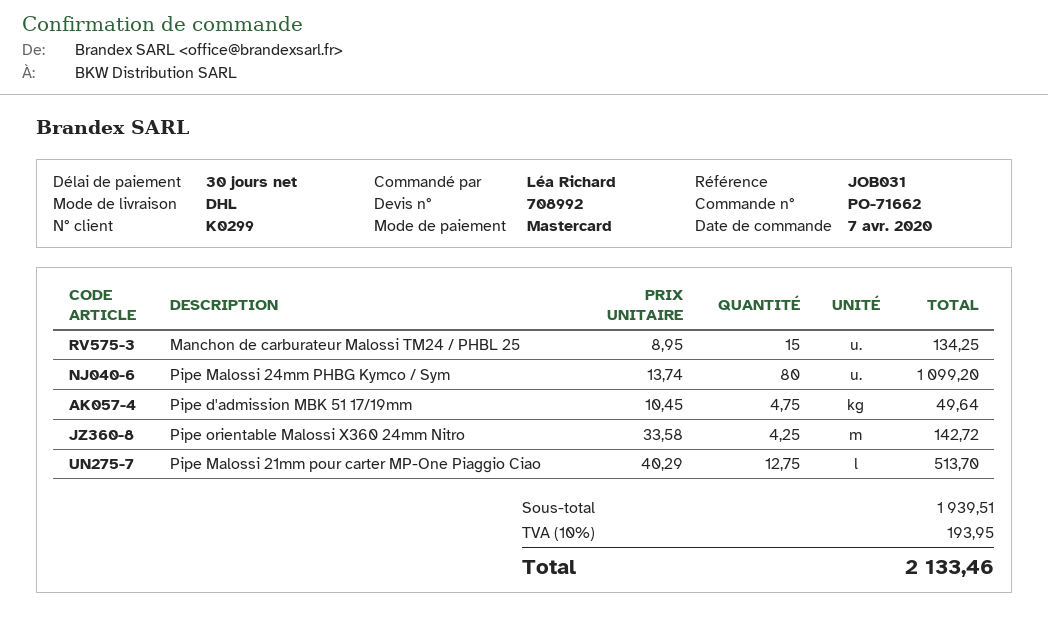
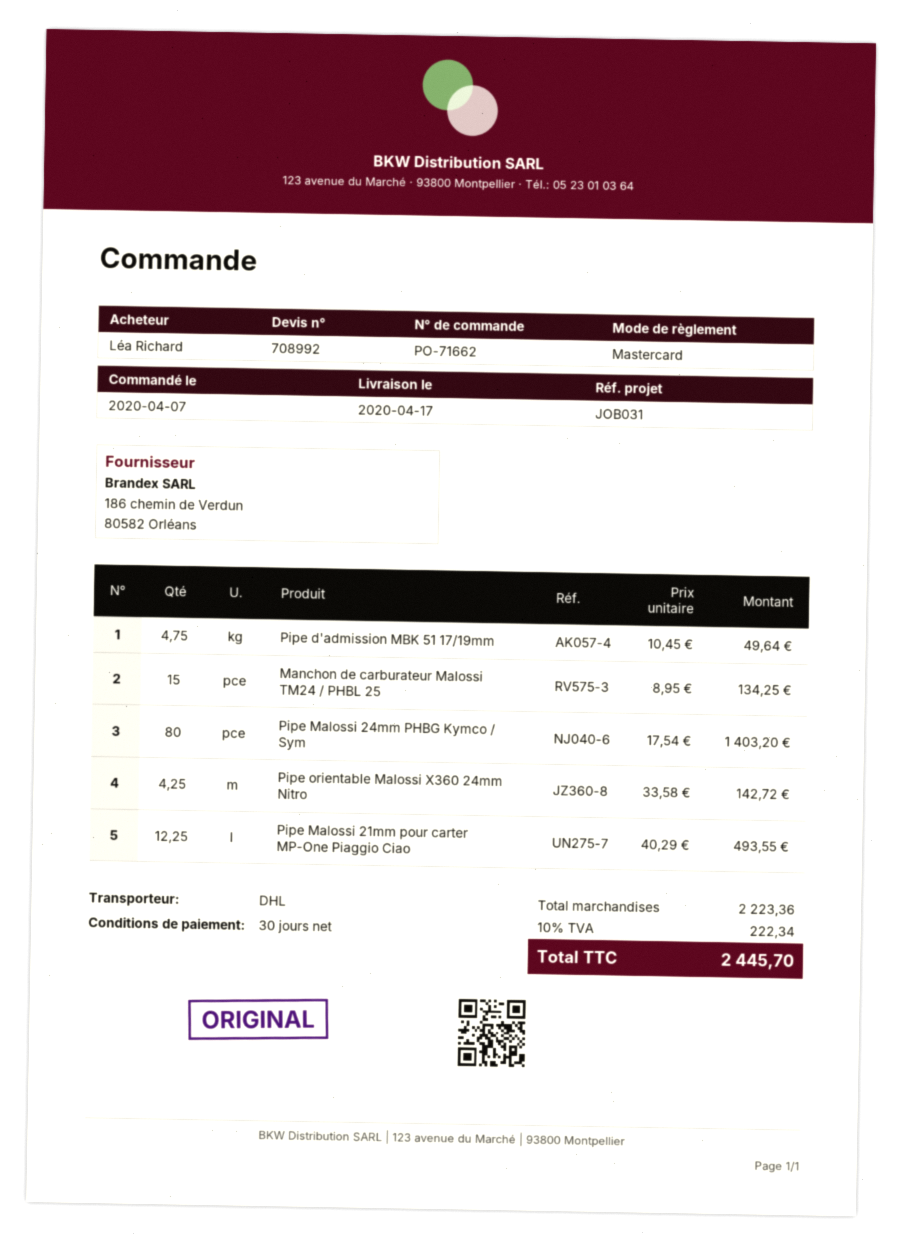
Pipe Malossi 24mm PHBG Kymco / Sym: 80 x 13.74 = 1099.20 -> 80 x 17.54 = 1403.20
Pipe Malossi 21mm pour carter MP-One Piaggio Ciao: 12.75 x 40.29 = 513.70 -> 12.25 x 40.29 = 493.55
subtotal: 1939.51 -> 2223.36
tax: 10% = 193.95 -> 10% = 222.34
total: 2133.46 -> 2445.70

